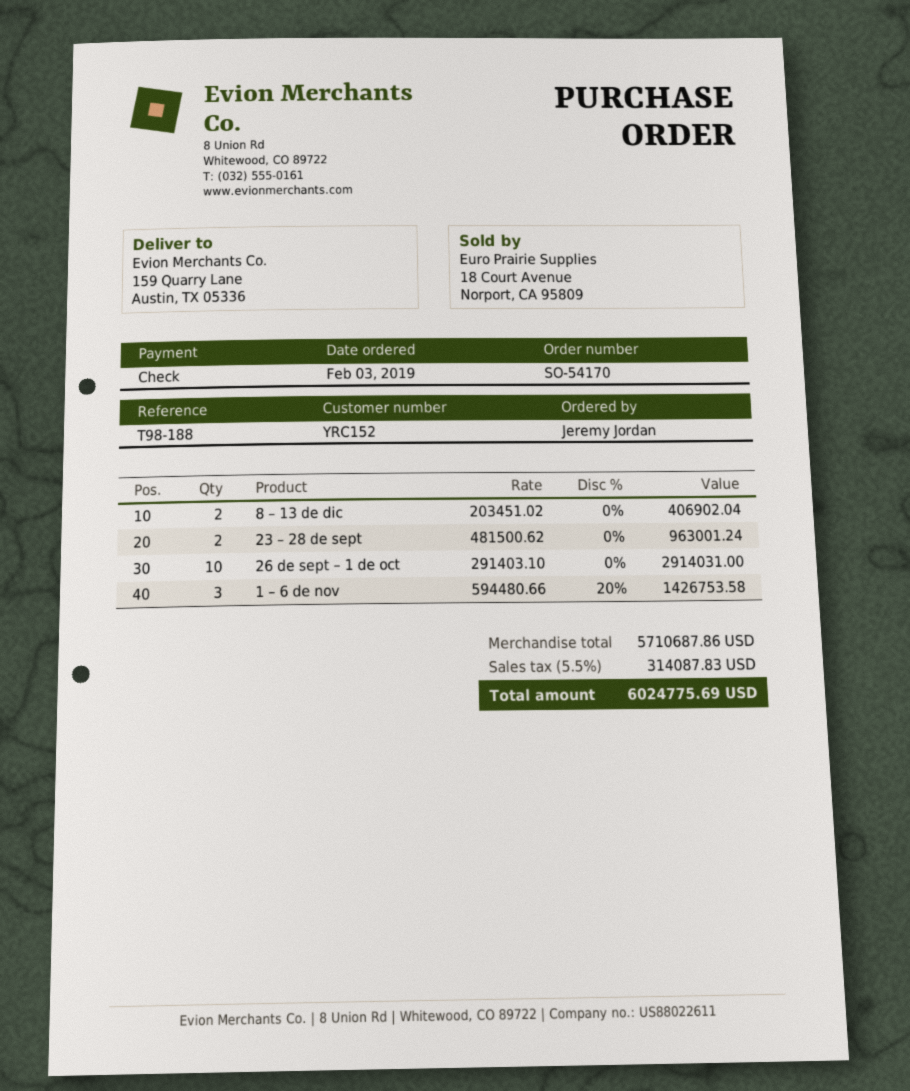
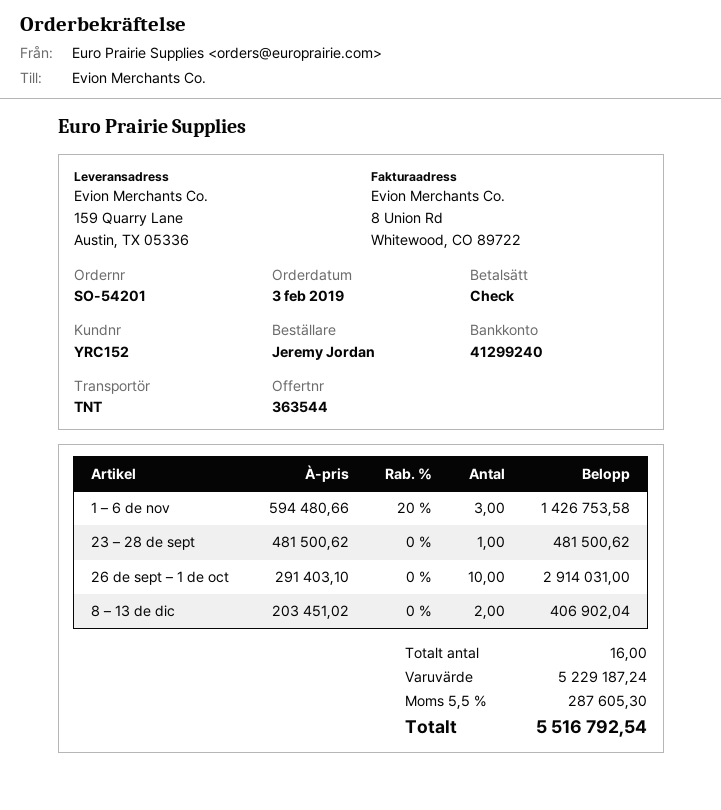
order number: SO-54170 -> SO-54201
23 – 28 de sept: 2 x 481500.62 = 963001.24 -> 1 x 481500.62 = 481500.62
subtotal: 5710687.86 -> 5229187.24
tax: 5.5% = 314087.83 -> 5.5% = 287605.30
total: 6024775.69 -> 5516792.54

